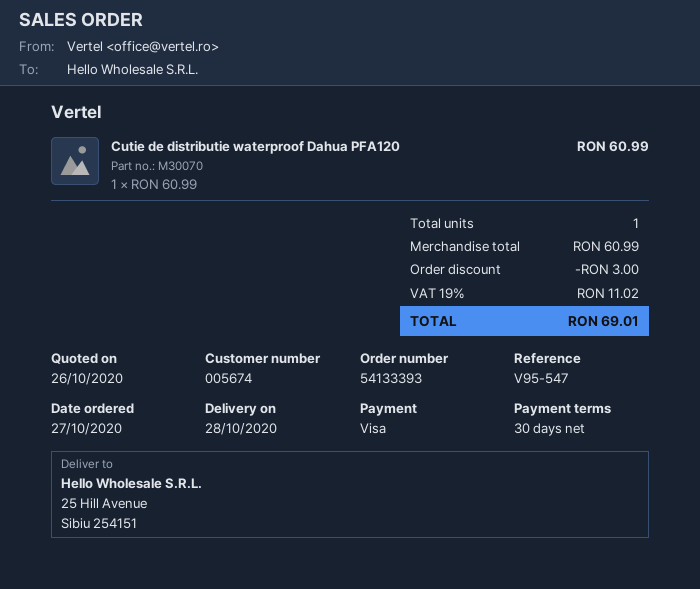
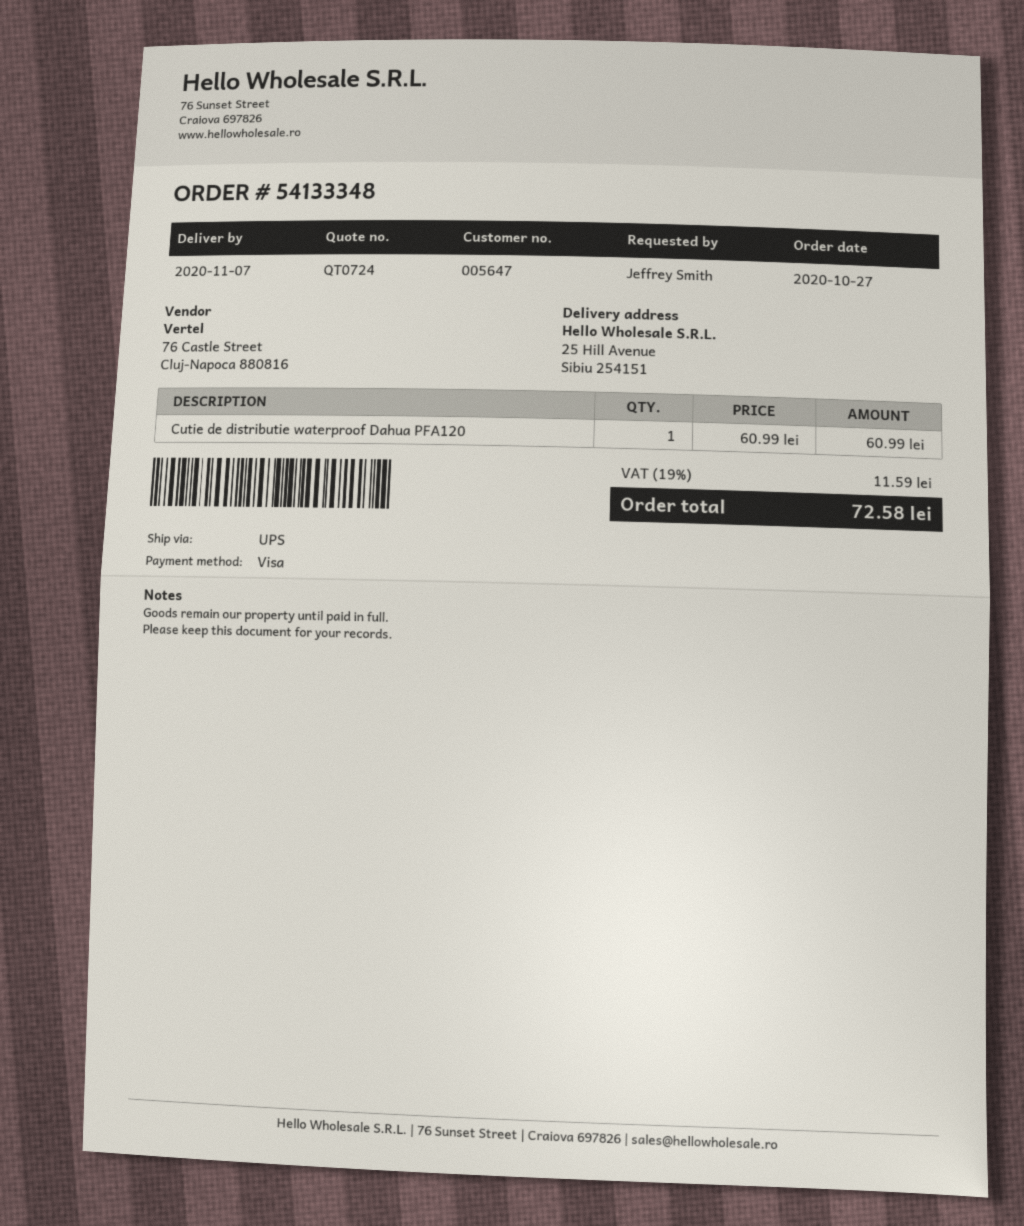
order number: 54133393 -> 54133348
delivery date: 2020-10-28 -> 2020-11-07
customer number: 005674 -> 005647
discount: 3.00 -> none
tax: 19% = 11.02 -> 19% = 11.59
total: 69.01 -> 72.58

